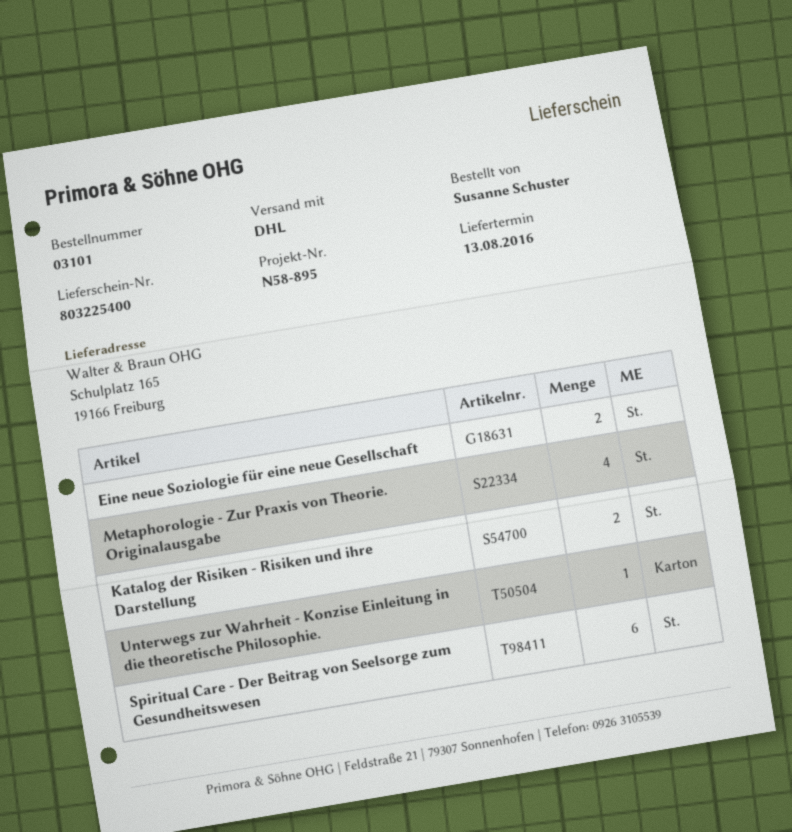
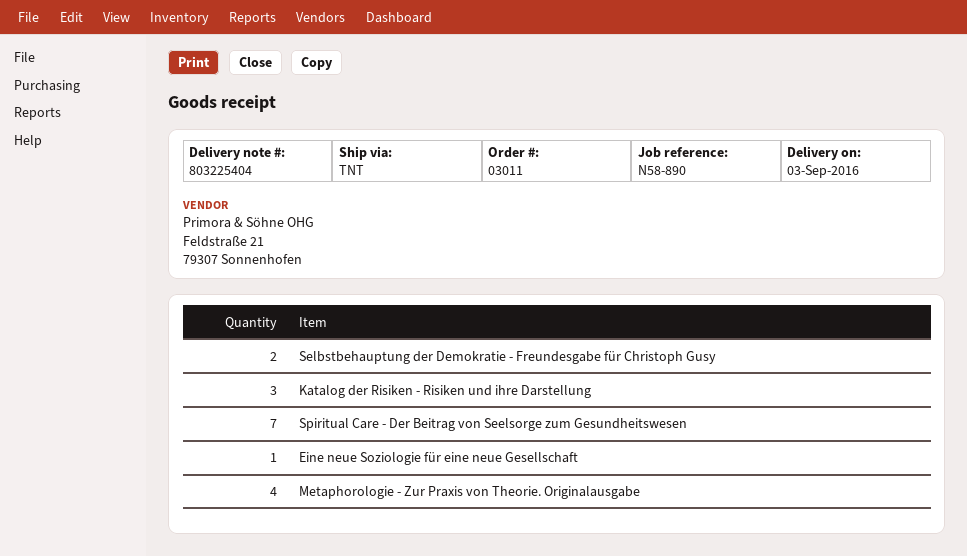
order number: 03101 -> 03011
delivery note number: 803225400 -> 803225404
delivery date: 2016-08-13 -> 2016-09-03
reference: N58-895 -> N58-890
shipping method: DHL -> TNT
Eine neue Soziologie für eine neue Gesellschaft: 2 -> 1
Katalog der Risiken - Risiken und ihre Darstellung: 2 -> 3
Unterwegs zur Wahrheit - Konzise Einleitung in die theoretische Philosophie.: 1 -> none
Spiritual Care - Der Beitrag von Seelsorge zum Gesundheitswesen: 6 -> 7
Selbstbehauptung der Demokratie - Freundesgabe für Christoph Gusy: none -> 2

